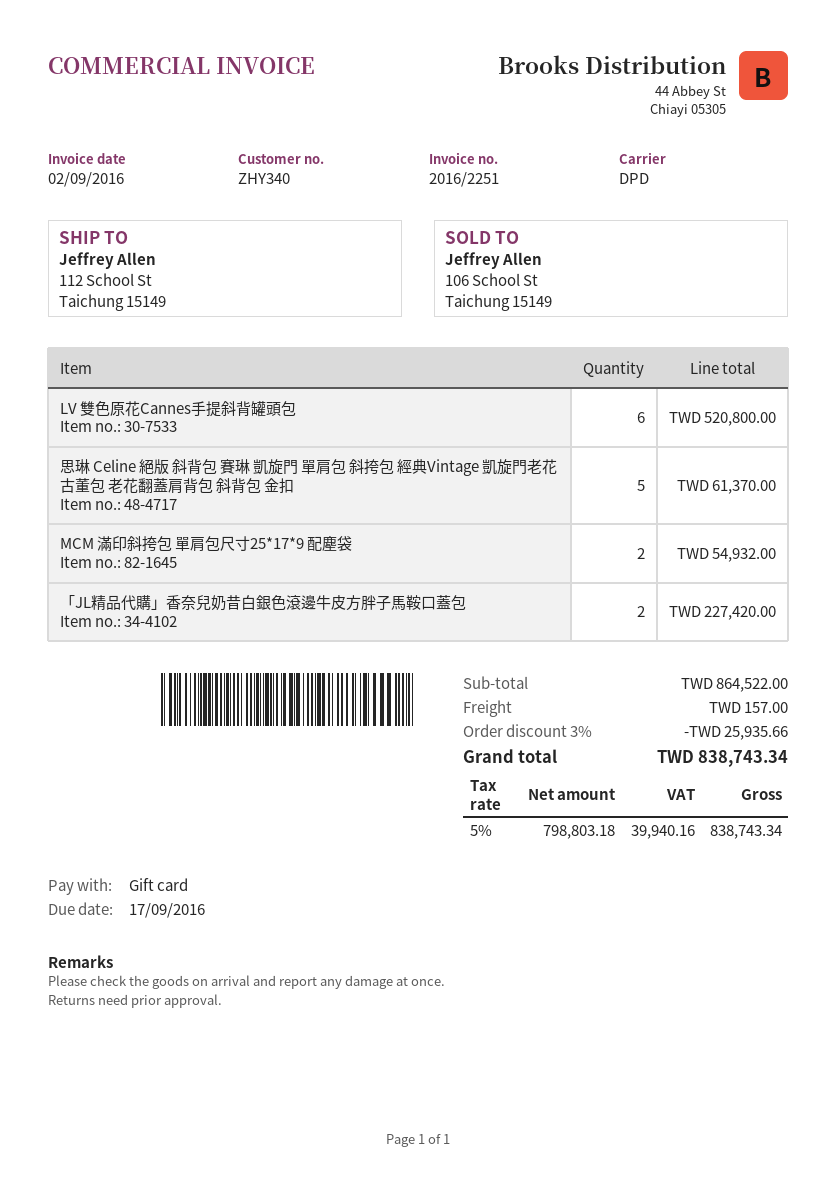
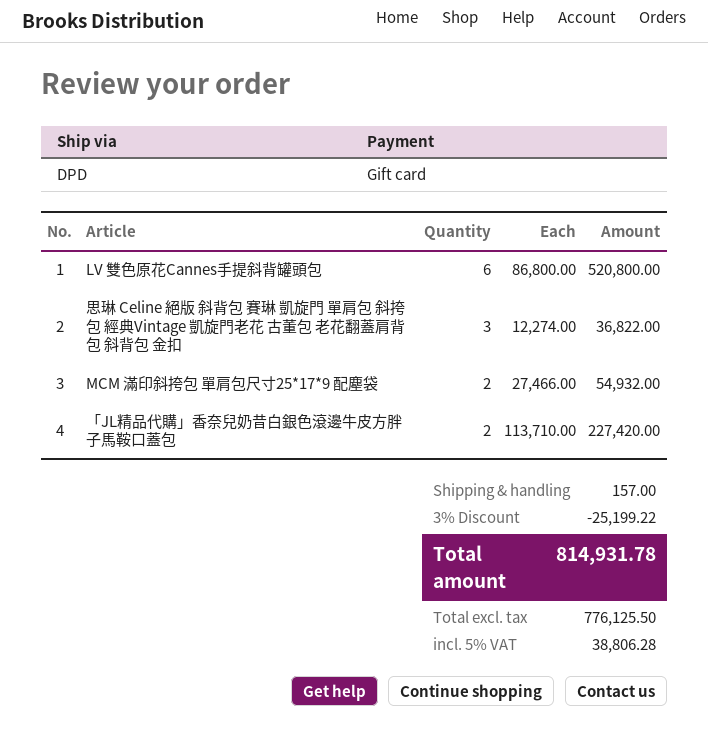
思琳 Celine 絕版 斜背包 賽琳 凱旋門 單肩包 斜挎包 經典Vintage 凱旋門老花 古董包 老花翻蓋肩背包 斜背包 金扣: 5 for 61370.00 -> 3 for 36822.00
discount: 3% = 25935.66 -> 3% = 25199.22
net: 798803.18 -> 776125.50
tax: 5% = 39940.16 -> 5% = 38806.28
total: 838743.34 -> 814931.78

